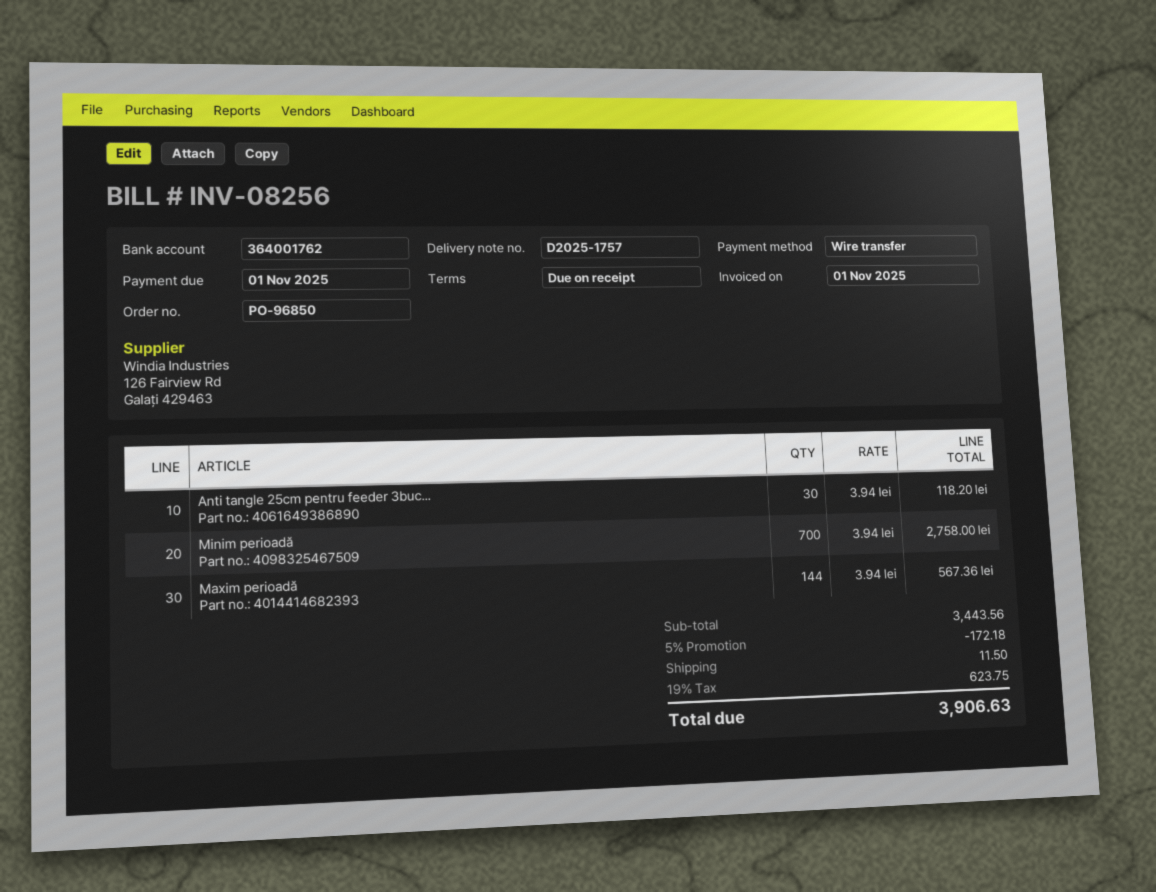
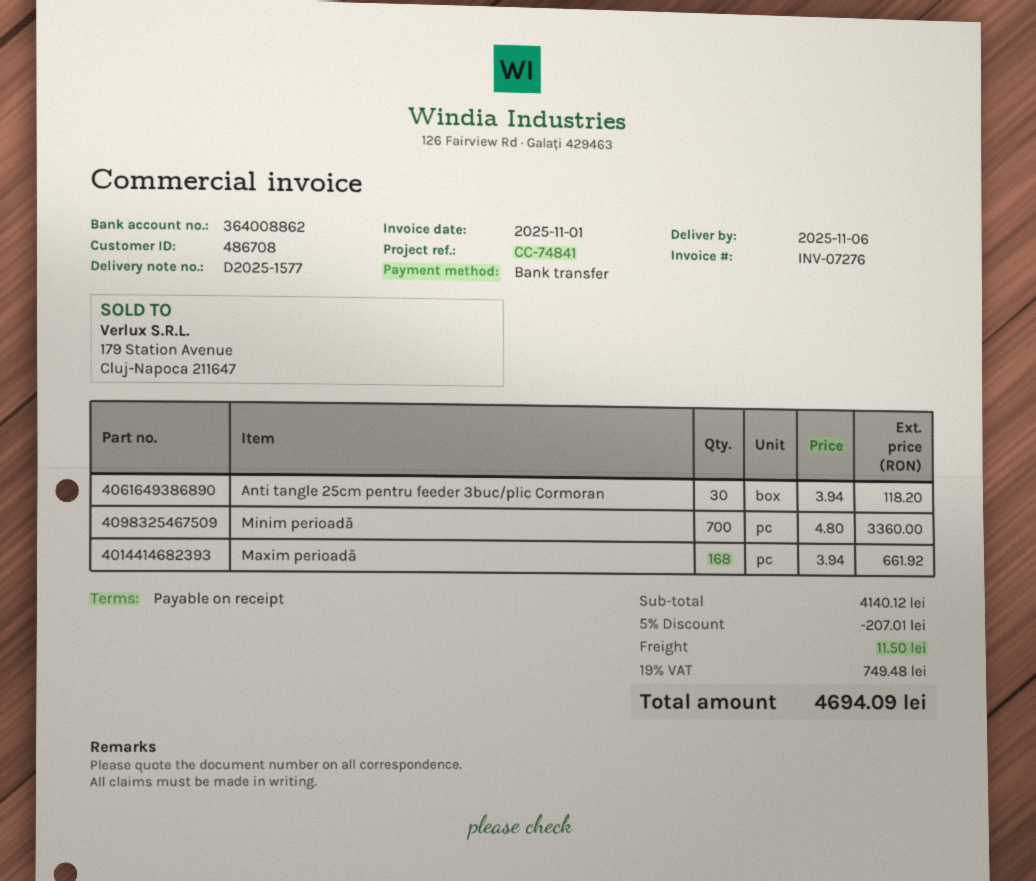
delivery note number: D2025-1757 -> D2025-1577
invoice number: INV-08256 -> INV-07276
bank account: 364001762 -> 364008862
Minim perioadă: 700 x 3.94 = 2758.00 -> 700 x 4.80 = 3360.00
Maxim perioadă: 144 x 3.94 = 567.36 -> 168 x 3.94 = 661.92
subtotal: 3443.56 -> 4140.12
discount: 5% = 172.18 -> 5% = 207.01
tax: 19% = 623.75 -> 19% = 749.48
total: 3906.63 -> 4694.09

